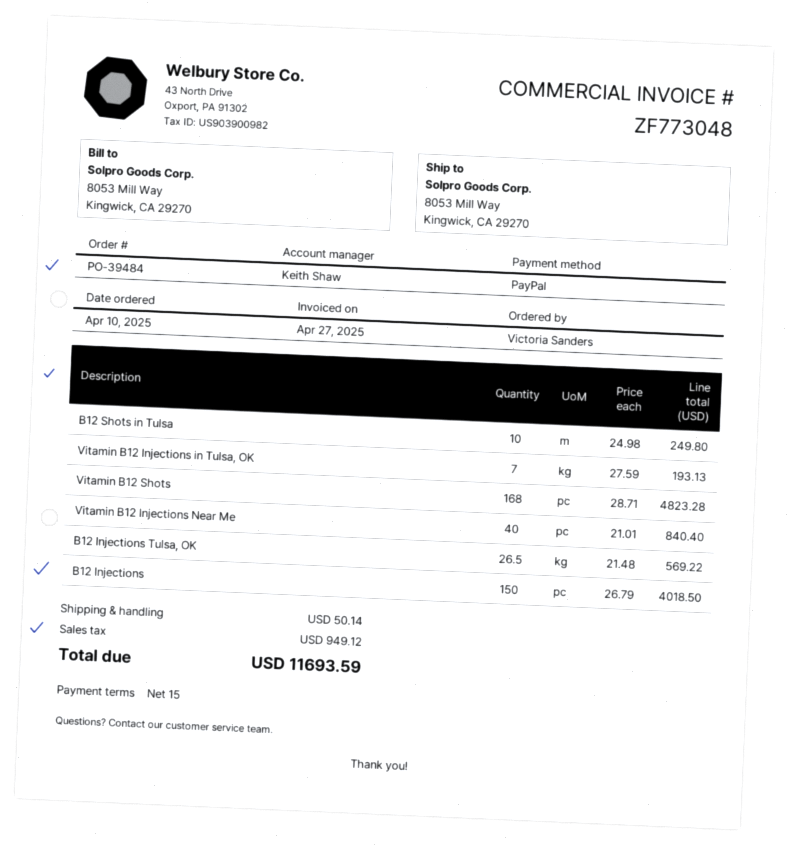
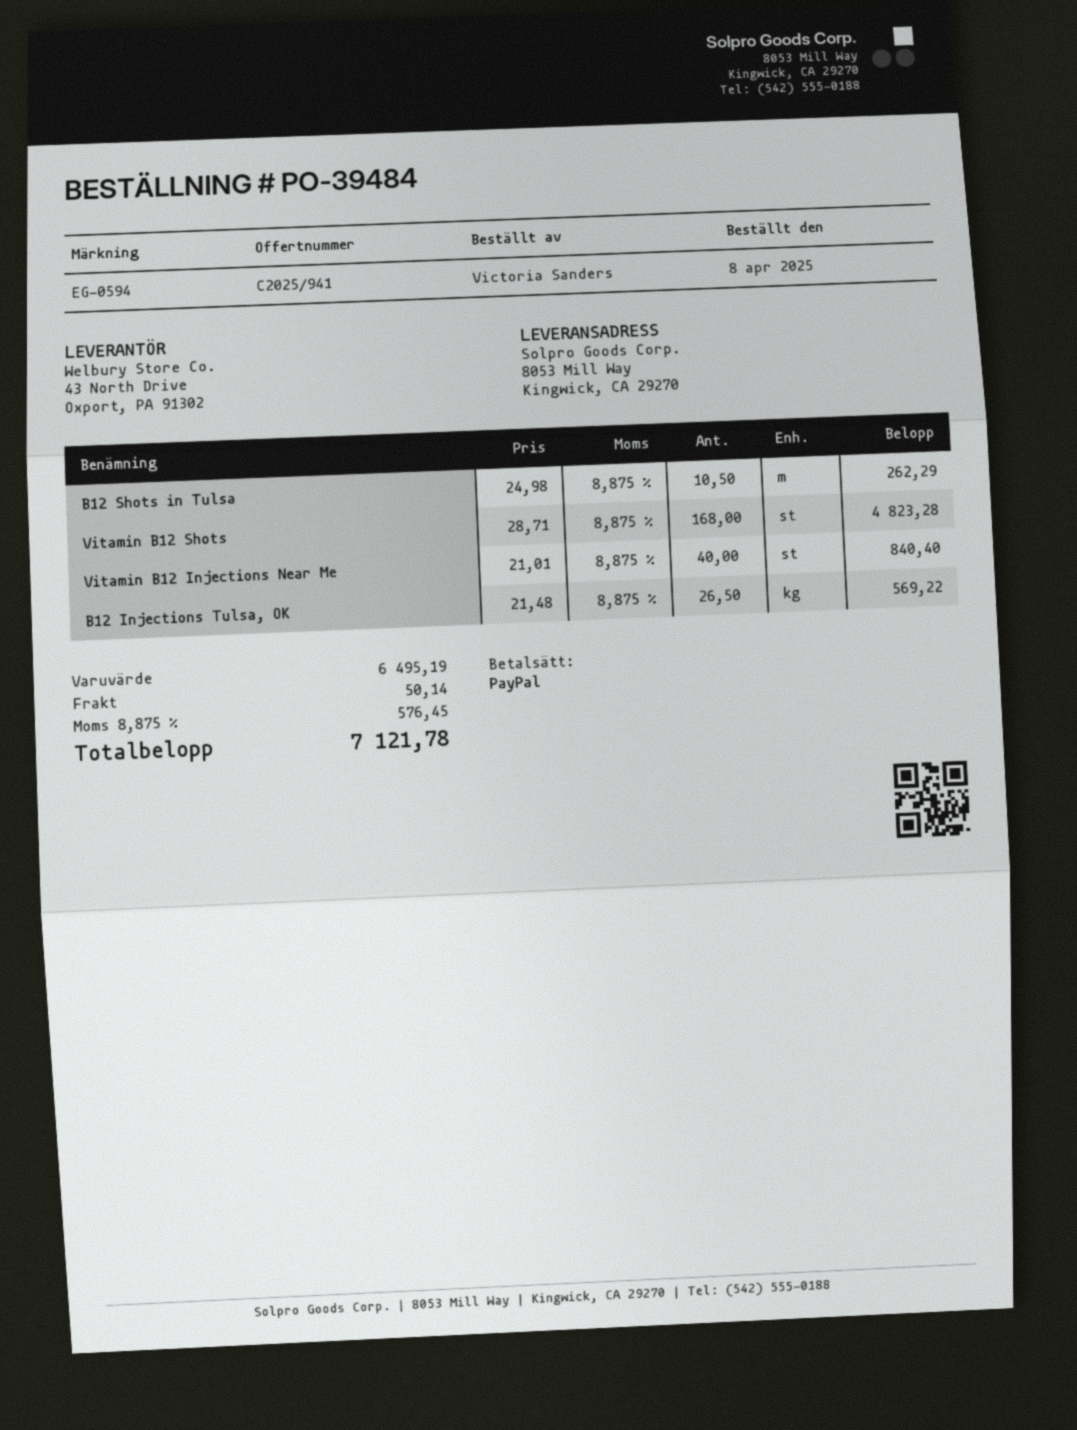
order date: 2025-04-10 -> 2025-04-08
B12 Shots in Tulsa: 10 x 24.98 = 249.80 -> 10.5 x 24.98 = 262.29
Vitamin B12 Injections in Tulsa, OK: 7 x 27.59 = 193.13 -> none
B12 Injections: 150 x 26.79 = 4018.50 -> none
tax: 949.12 -> 576.45
total: 11693.59 -> 7121.78

